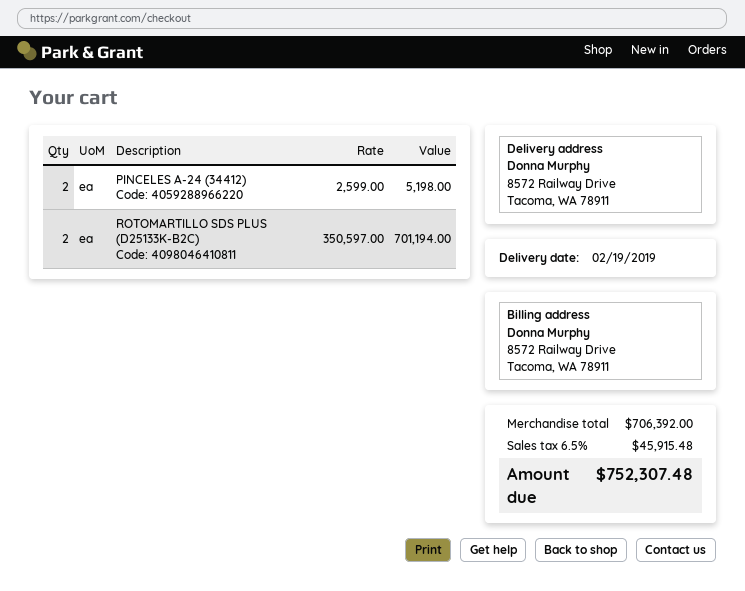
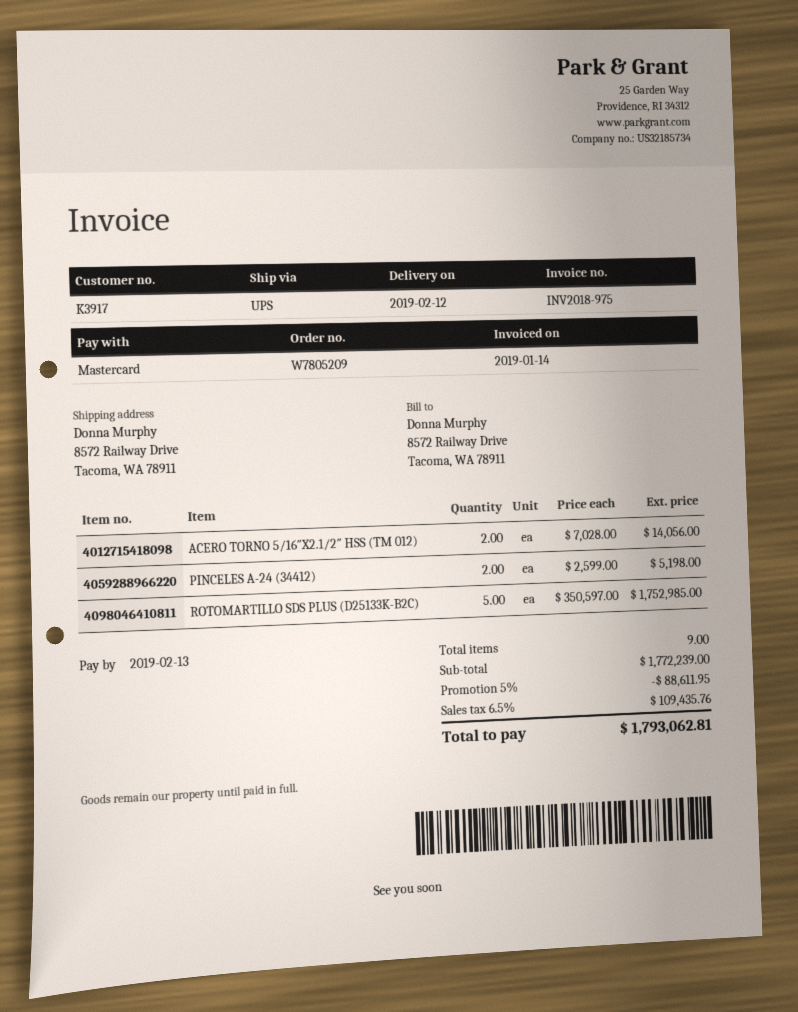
delivery date: 2019-02-19 -> 2019-02-12
ROTOMARTILLO SDS PLUS (D25133K-B2C): 2 x 350597.00 = 701194.00 -> 5 x 350597.00 = 1752985.00
ACERO TORNO 5/16″X2.1/2″ HSS (TM 012): none -> 2 x 7028.00 = 14056.00
subtotal: 706392.00 -> 1772239.00
discount: none -> 5% = 88611.95
tax: 6.5% = 45915.48 -> 6.5% = 109435.76
total: 752307.48 -> 1793062.81

